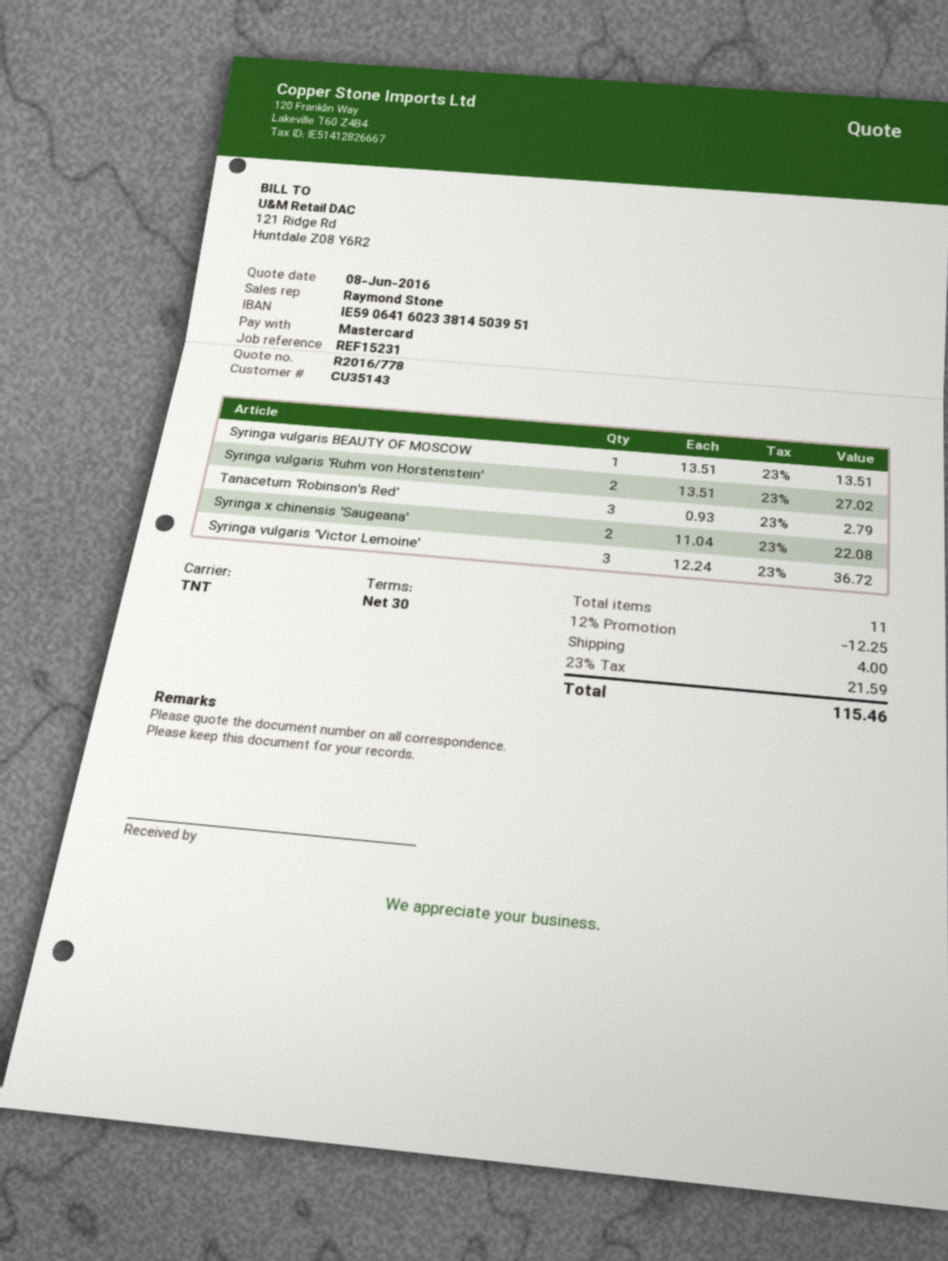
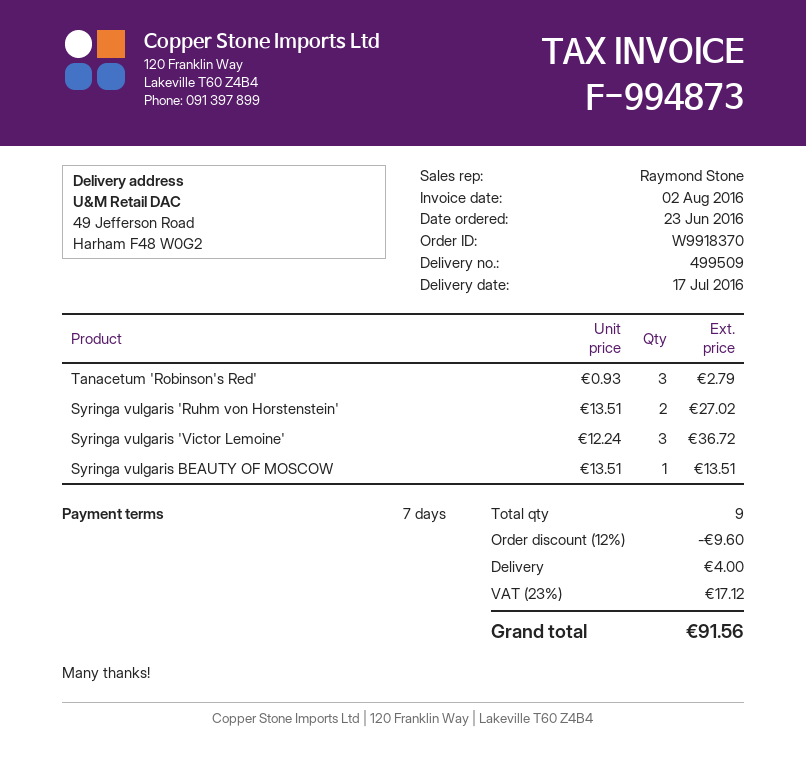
payment terms: 30 days -> 7 days
Syringa x chinensis 'Saugeana': 2 x 11.04 = 22.08 -> none
total quantity: 11 -> 9
discount: 12% = 12.25 -> 12% = 9.60
tax: 23% = 21.59 -> 23% = 17.12
total: 115.46 -> 91.56

